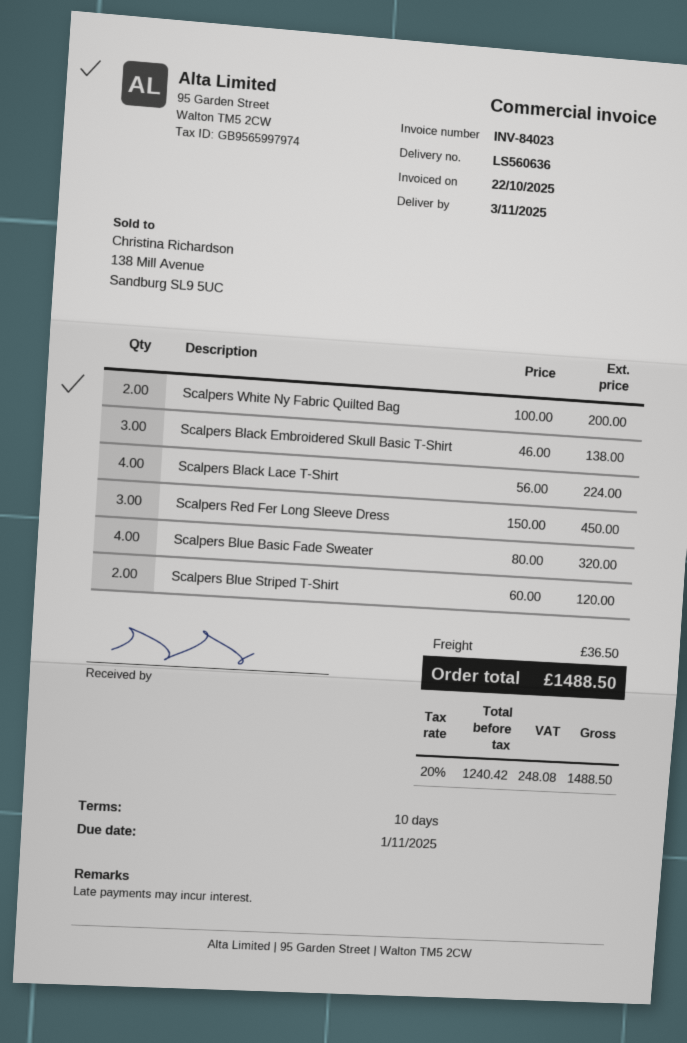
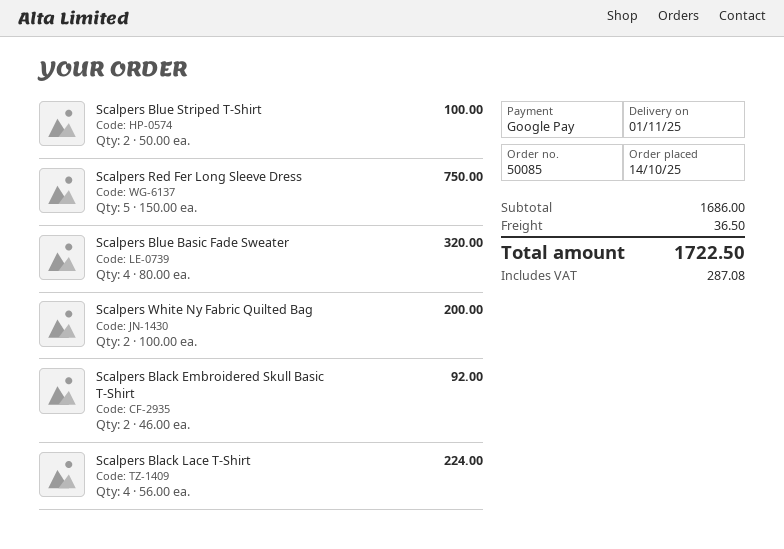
delivery date: 2025-11-03 -> 2025-11-01
Scalpers Black Embroidered Skull Basic T-Shirt: 3 x 46.00 = 138.00 -> 2 x 46.00 = 92.00
Scalpers Red Fer Long Sleeve Dress: 3 x 150.00 = 450.00 -> 5 x 150.00 = 750.00
Scalpers Blue Striped T-Shirt: 2 x 60.00 = 120.00 -> 2 x 50.00 = 100.00
tax: 248.08 -> 287.08
total: 1488.50 -> 1722.50

